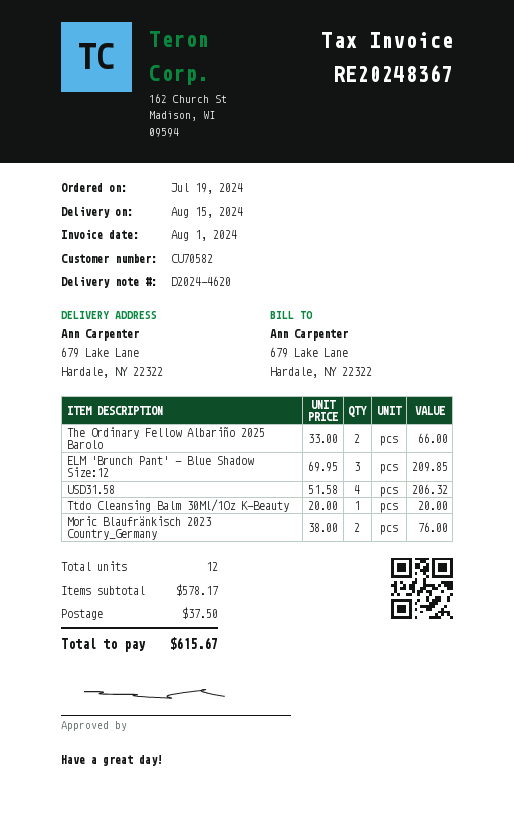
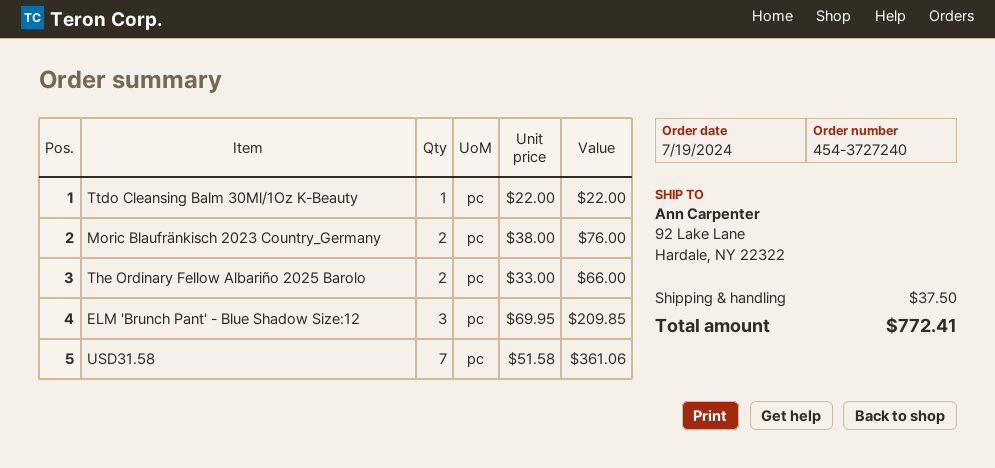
ship to: 679 Lake Lane, Hardale, NY 22322 -> 92 Lake Lane, Hardale, NY 22322
USD31.58: 4 x 51.58 = 206.32 -> 7 x 51.58 = 361.06
Ttdo Cleansing Balm 30Ml/1Oz K-Beauty: 1 x 20.00 = 20.00 -> 1 x 22.00 = 22.00
total: 615.67 -> 772.41

